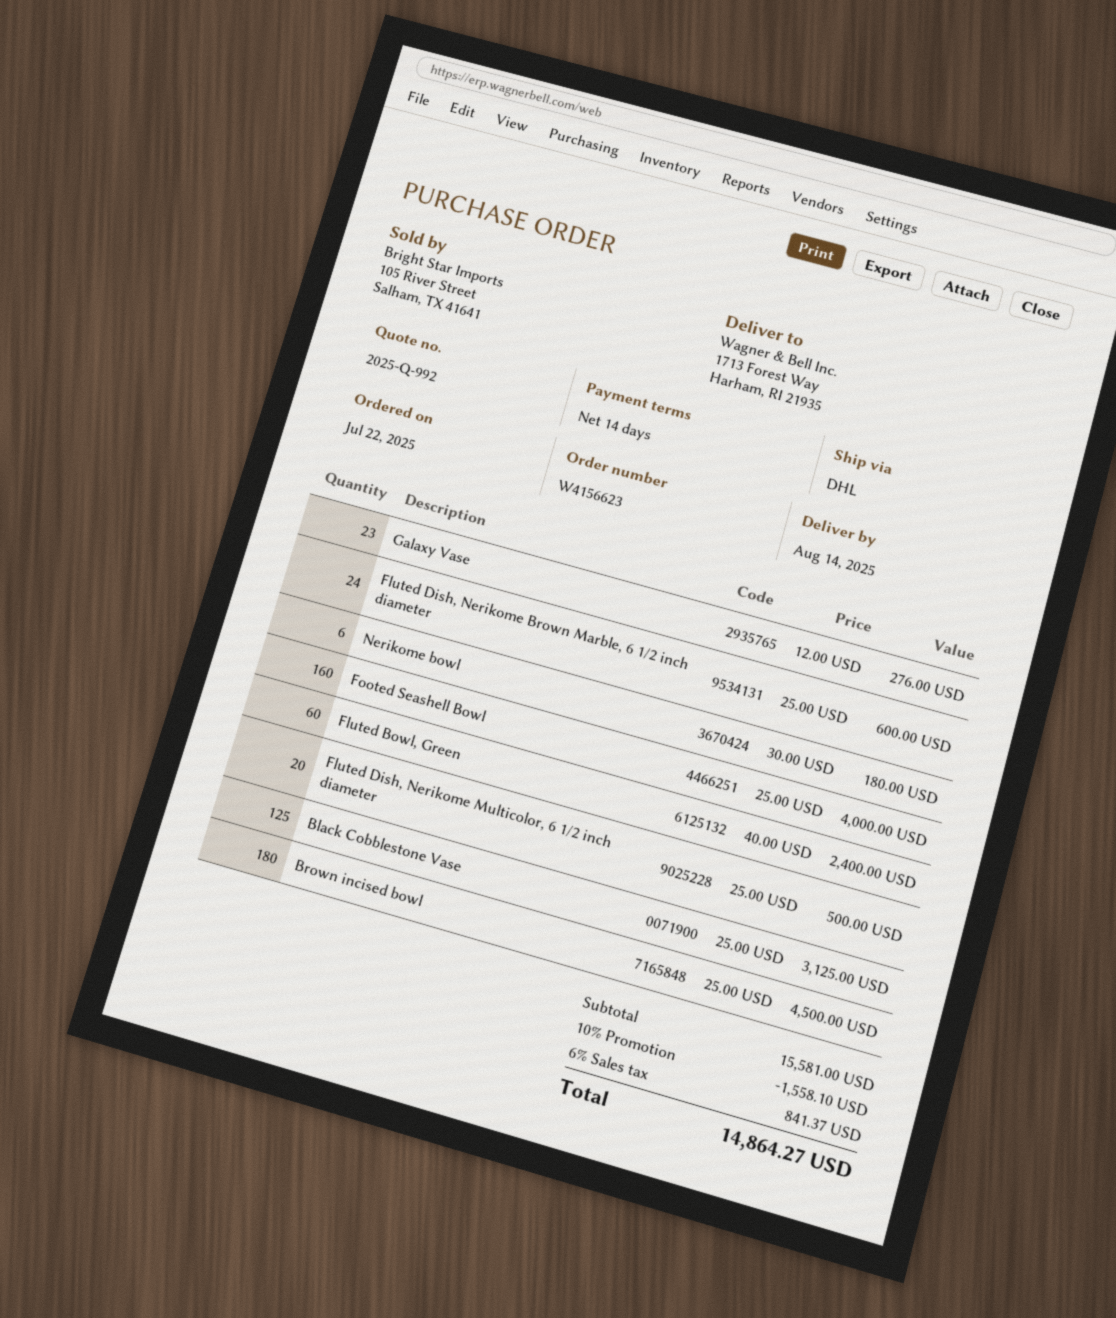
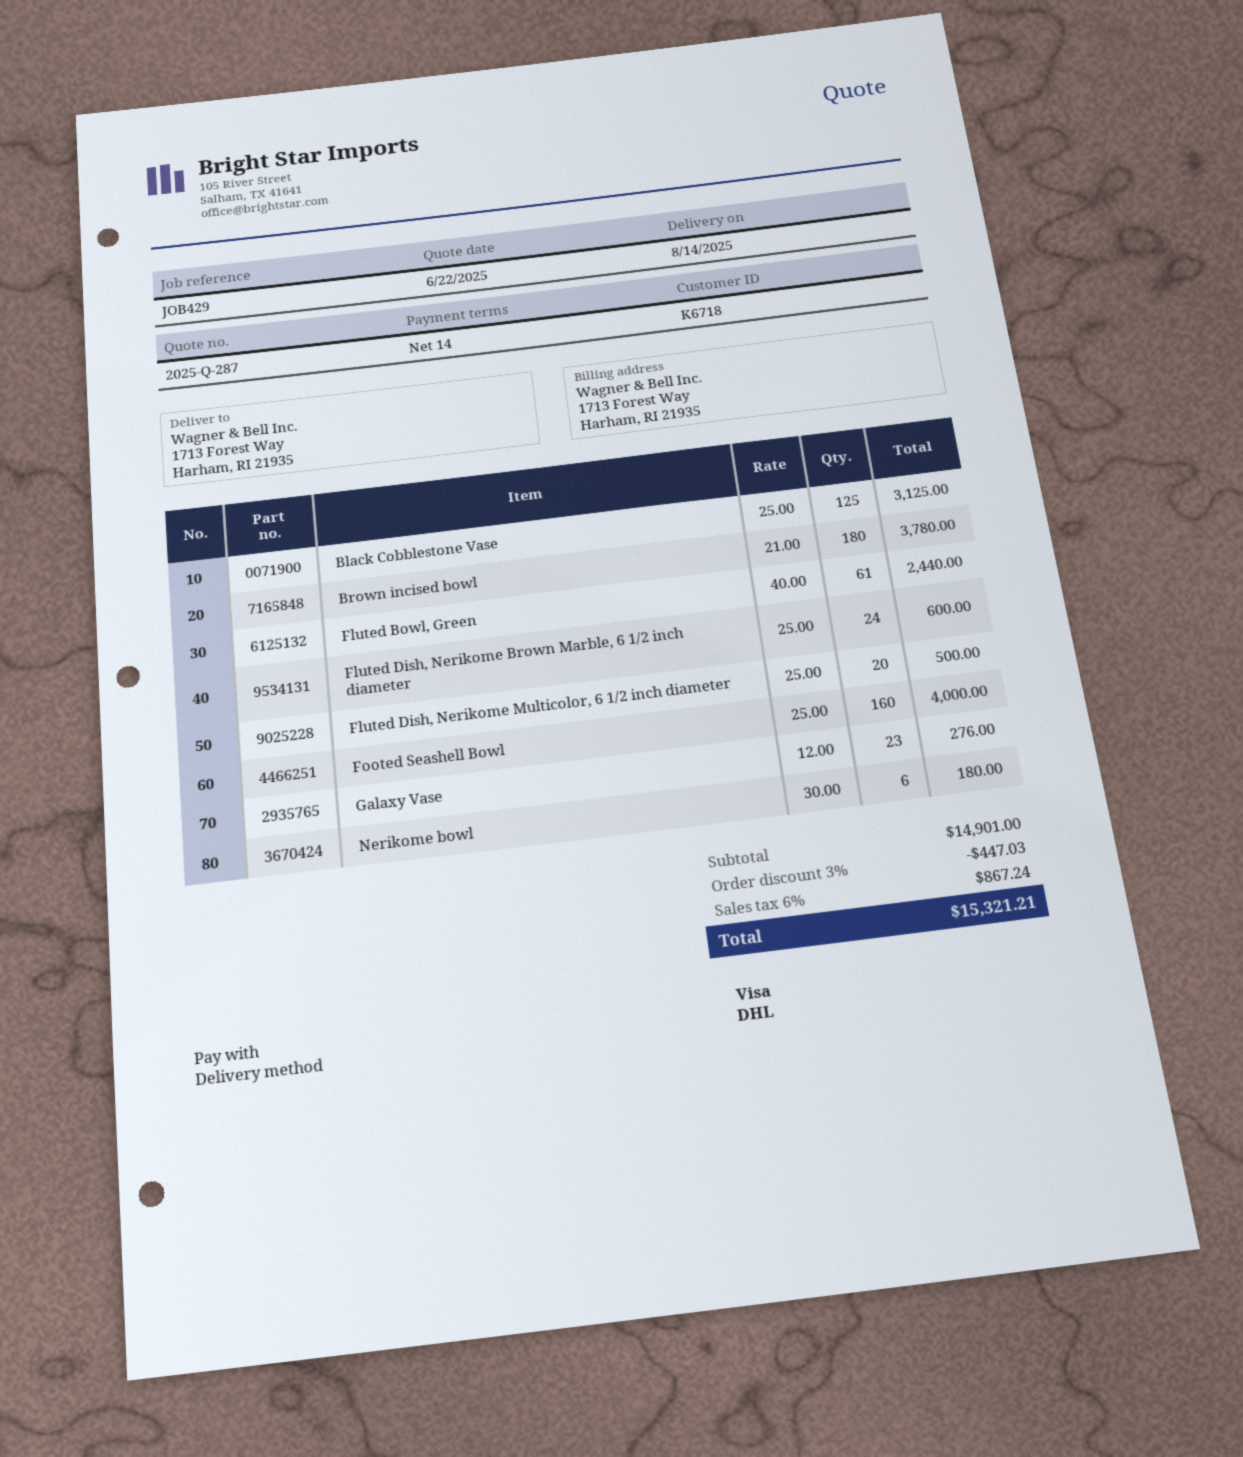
quote number: 2025-Q-992 -> 2025-Q-287
Fluted Bowl, Green: 60 x 40.00 = 2400.00 -> 61 x 40.00 = 2440.00
Brown incised bowl: 180 x 25.00 = 4500.00 -> 180 x 21.00 = 3780.00
subtotal: 15581.00 -> 14901.00
discount: 10% = 1558.10 -> 3% = 447.03
tax: 6% = 841.37 -> 6% = 867.24
total: 14864.27 -> 15321.21

